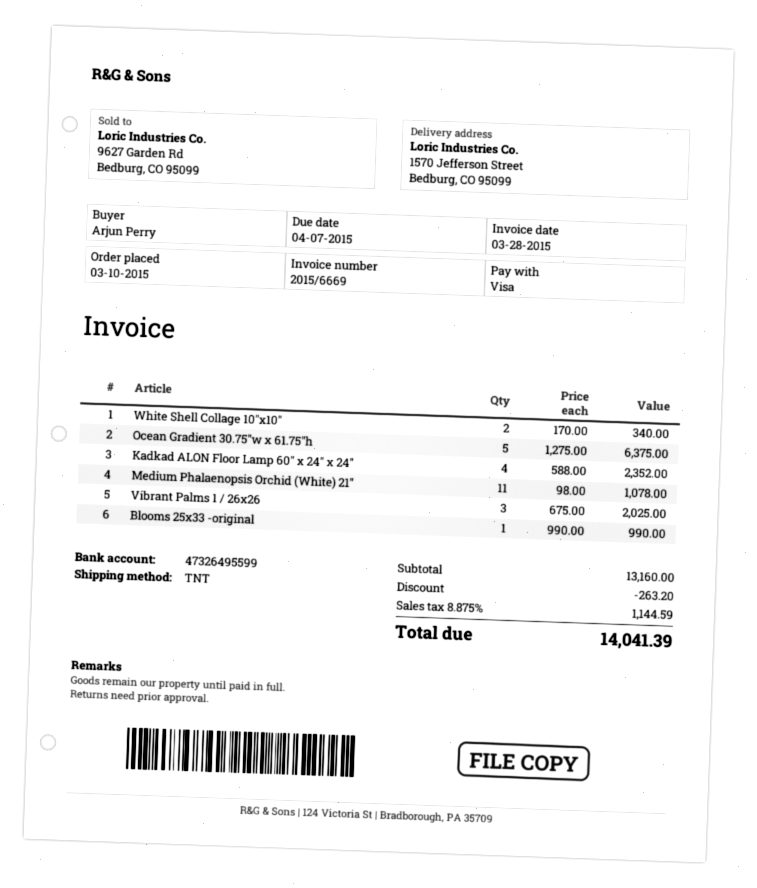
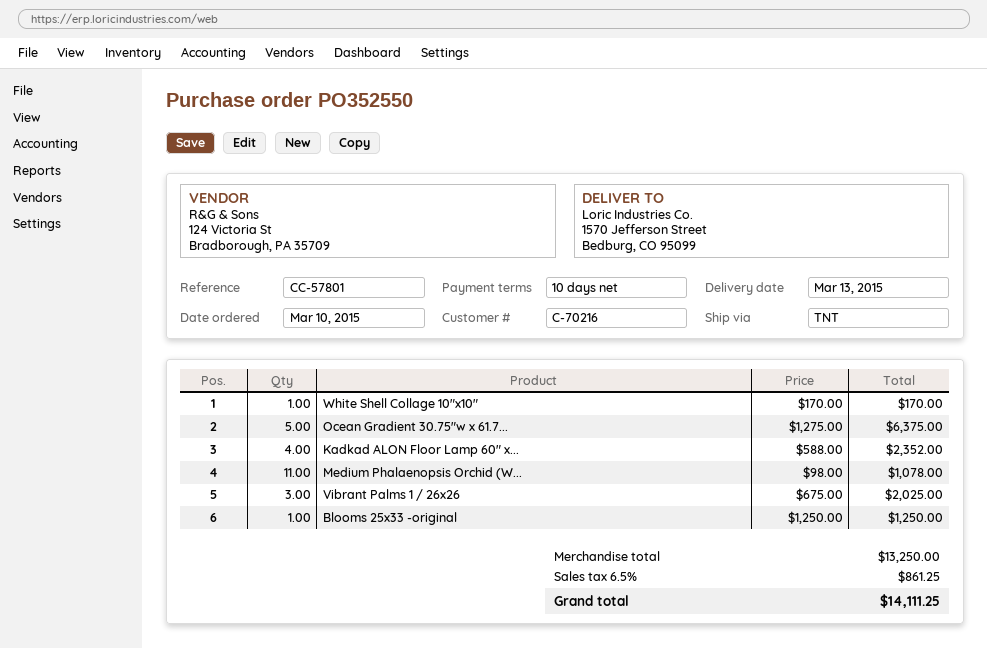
White Shell Collage 10"x10": 2 x 170.00 = 340.00 -> 1 x 170.00 = 170.00
Blooms 25x33 -original: 1 x 990.00 = 990.00 -> 1 x 1250.00 = 1250.00
subtotal: 13160.00 -> 13250.00
discount: 263.20 -> none
tax: 8.875% = 1144.59 -> 6.5% = 861.25
total: 14041.39 -> 14111.25

